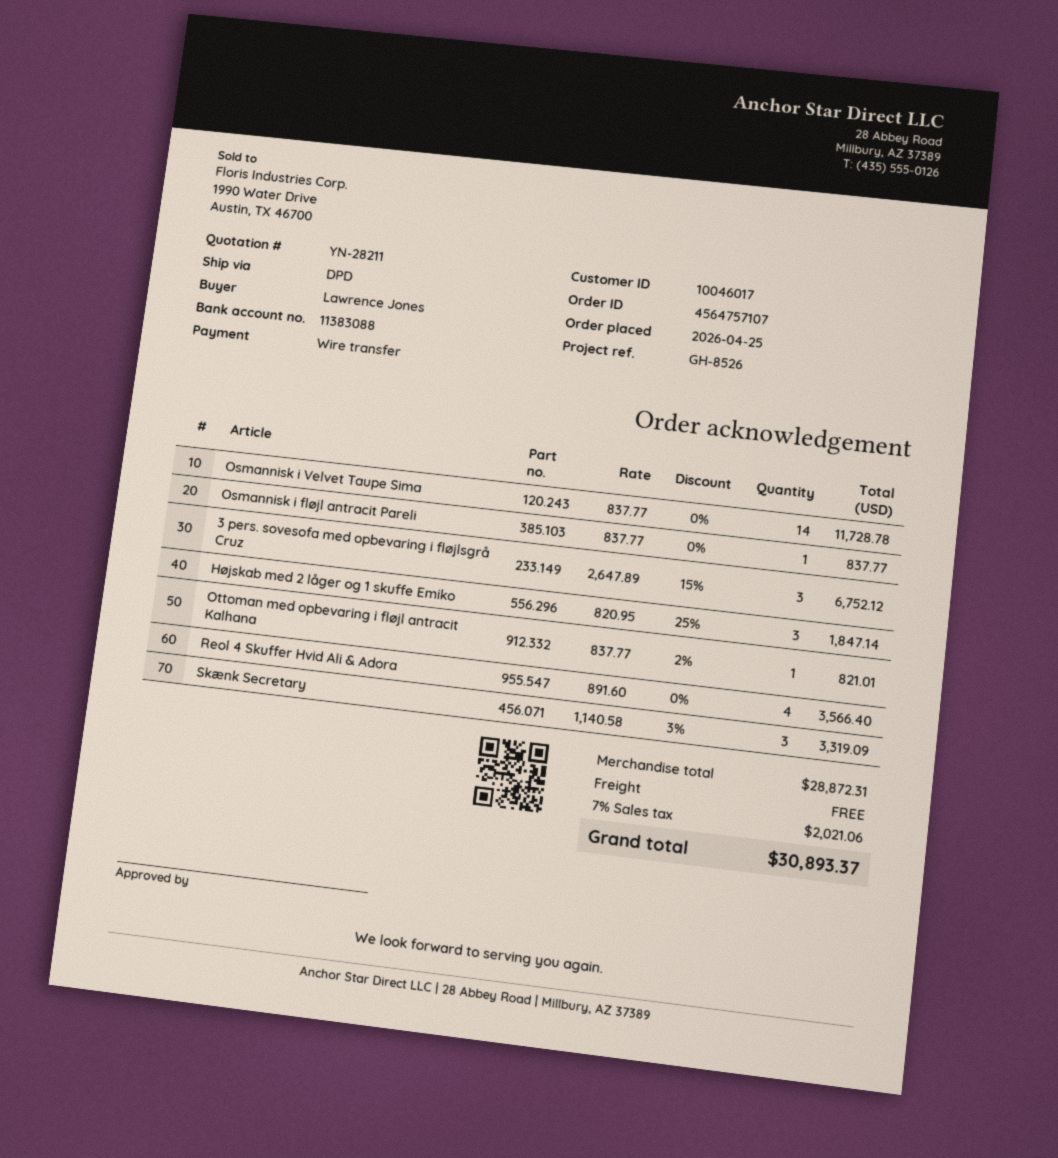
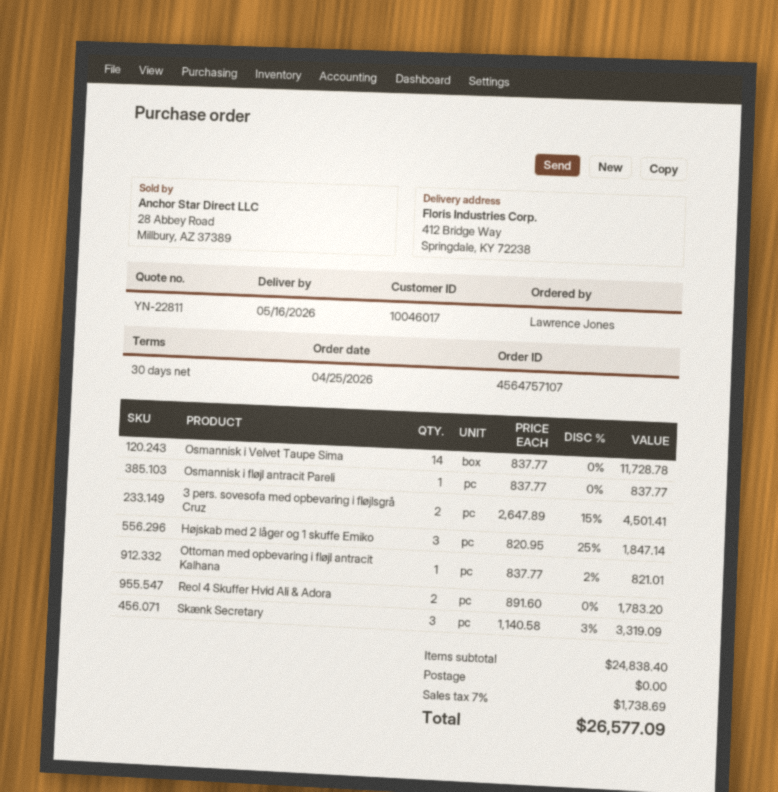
quote number: YN-28211 -> YN-22811
3 pers. sovesofa med opbevaring i fløjlsgrå Cruz: 3 x 2647.89 - 15% = 6752.12 -> 2 x 2647.89 - 15% = 4501.41
Reol 4 Skuffer Hvid Ali & Adora: 4 x 891.60 = 3566.40 -> 2 x 891.60 = 1783.20
subtotal: 28872.31 -> 24838.40
tax: 7% = 2021.06 -> 7% = 1738.69
total: 30893.37 -> 26577.09

